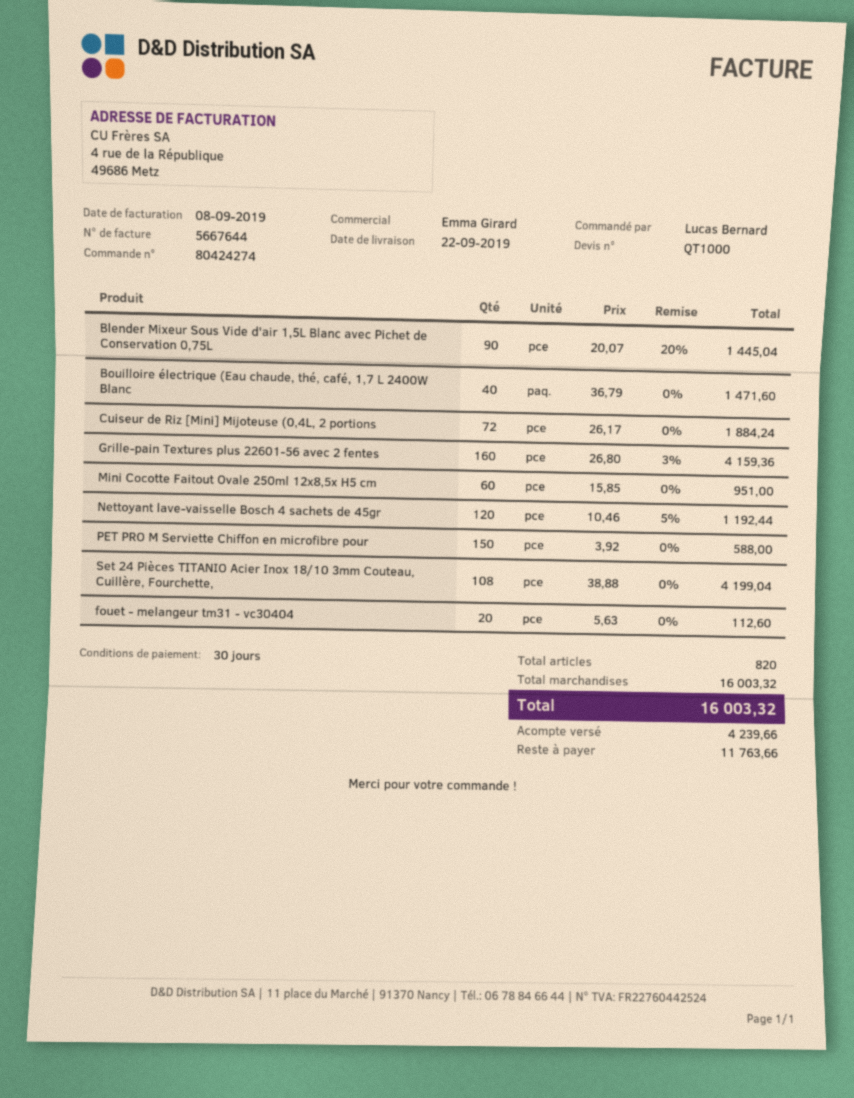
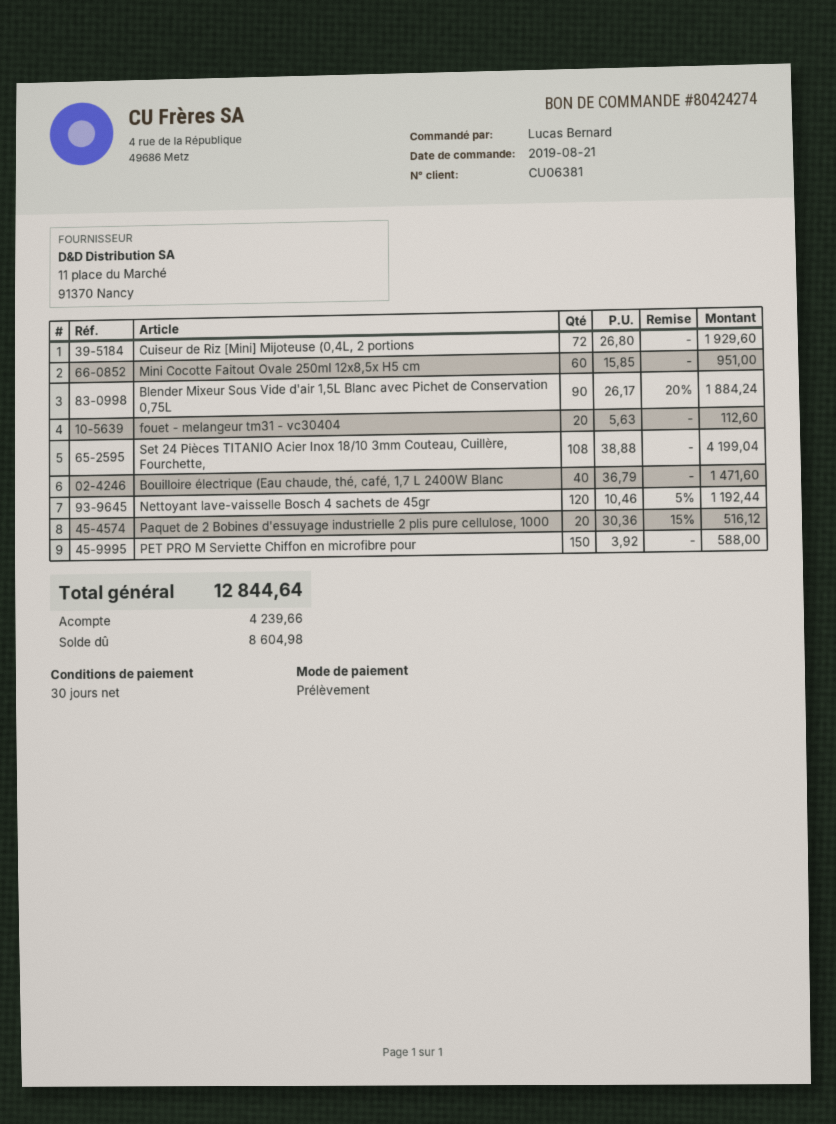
Blender Mixeur Sous Vide d'air 1,5L Blanc avec Pichet de Conservation 0,75L: 90 x 20.07 - 20% = 1445.04 -> 90 x 26.17 - 20% = 1884.24
Cuiseur de Riz [Mini] Mijoteuse (0,4L, 2 portions: 72 x 26.17 = 1884.24 -> 72 x 26.80 = 1929.60
Grille-pain Textures plus 22601-56 avec 2 fentes: 160 x 26.80 - 3% = 4159.36 -> none
Paquet de 2 Bobines d'essuyage industrielle 2 plis pure cellulose, 1000: none -> 20 x 30.36 - 15% = 516.12
total: 16003.32 -> 12844.64
balance: 11763.66 -> 8604.98

